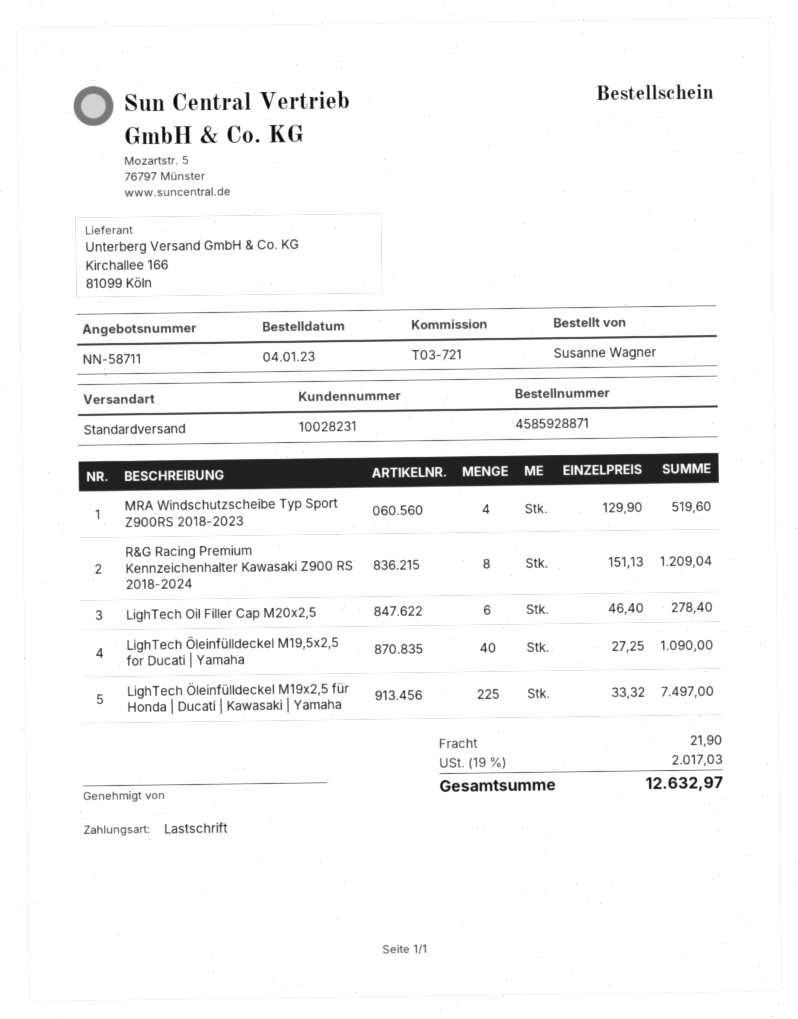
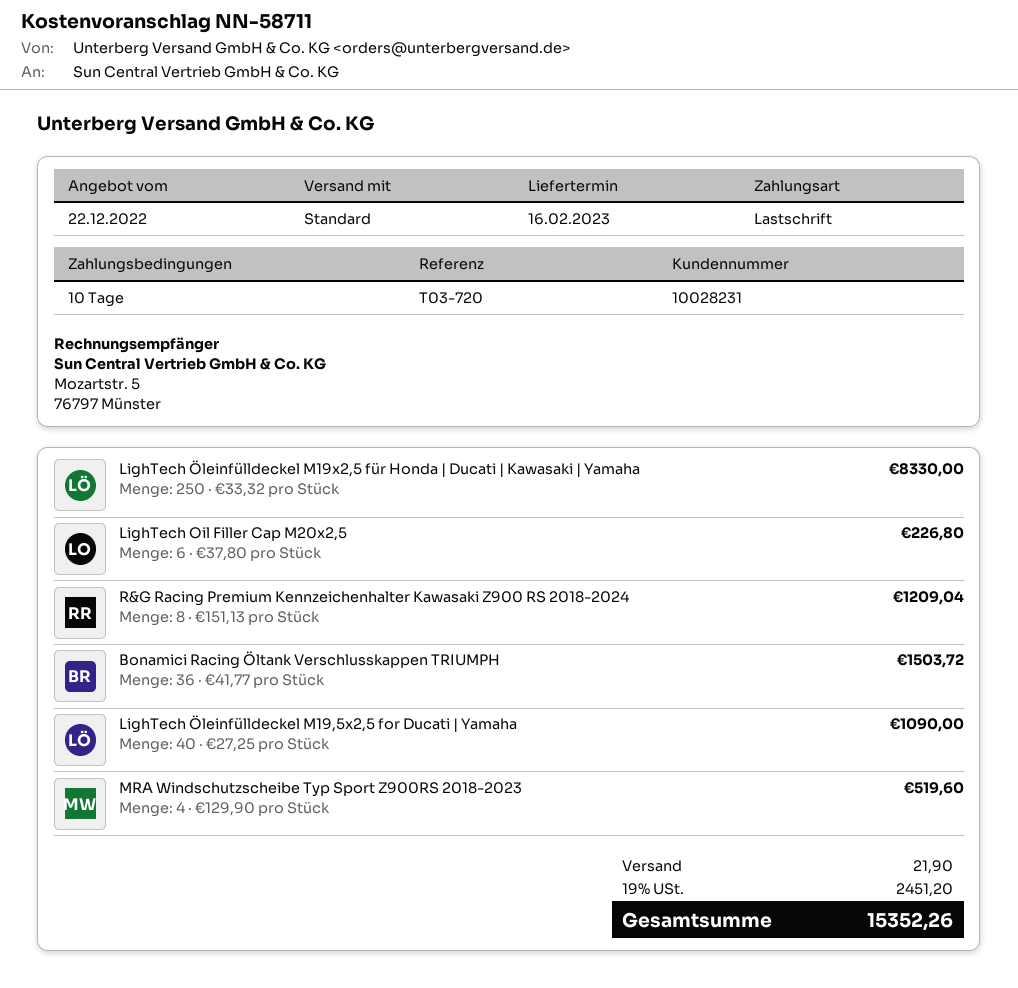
reference: T03-721 -> T03-720
LighTech Oil Filler Cap M20x2,5: 6 x 46.40 = 278.40 -> 6 x 37.80 = 226.80
LighTech Öleinfülldeckel M19x2,5 für Honda | Ducati | Kawasaki | Yamaha: 225 x 33.32 = 7497.00 -> 250 x 33.32 = 8330.00
Bonamici Racing Öltank Verschlusskappen TRIUMPH: none -> 36 x 41.77 = 1503.72
tax: 19% = 2017.03 -> 19% = 2451.20
total: 12632.97 -> 15352.26

